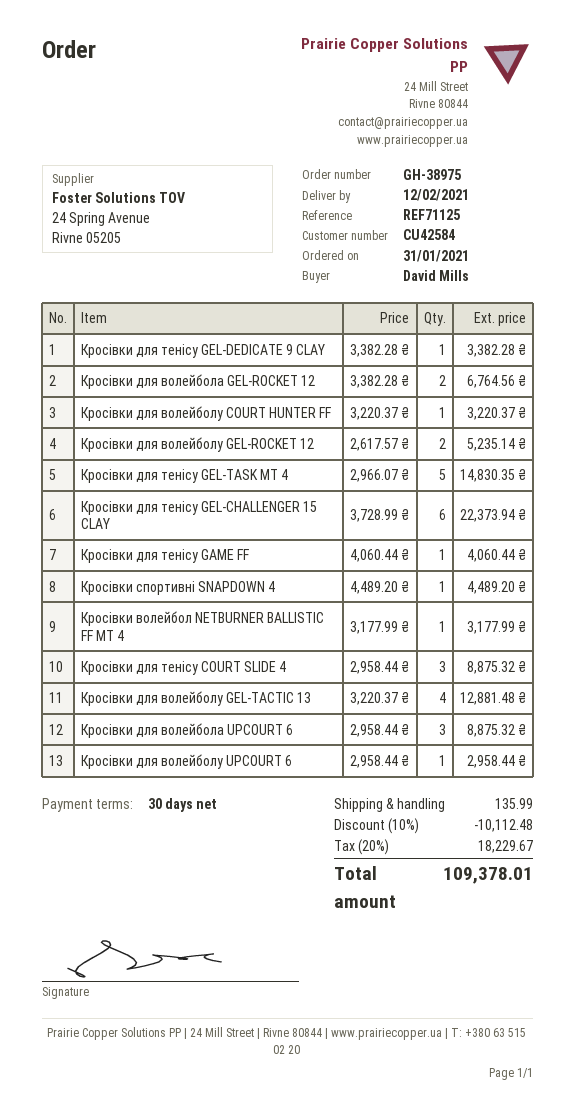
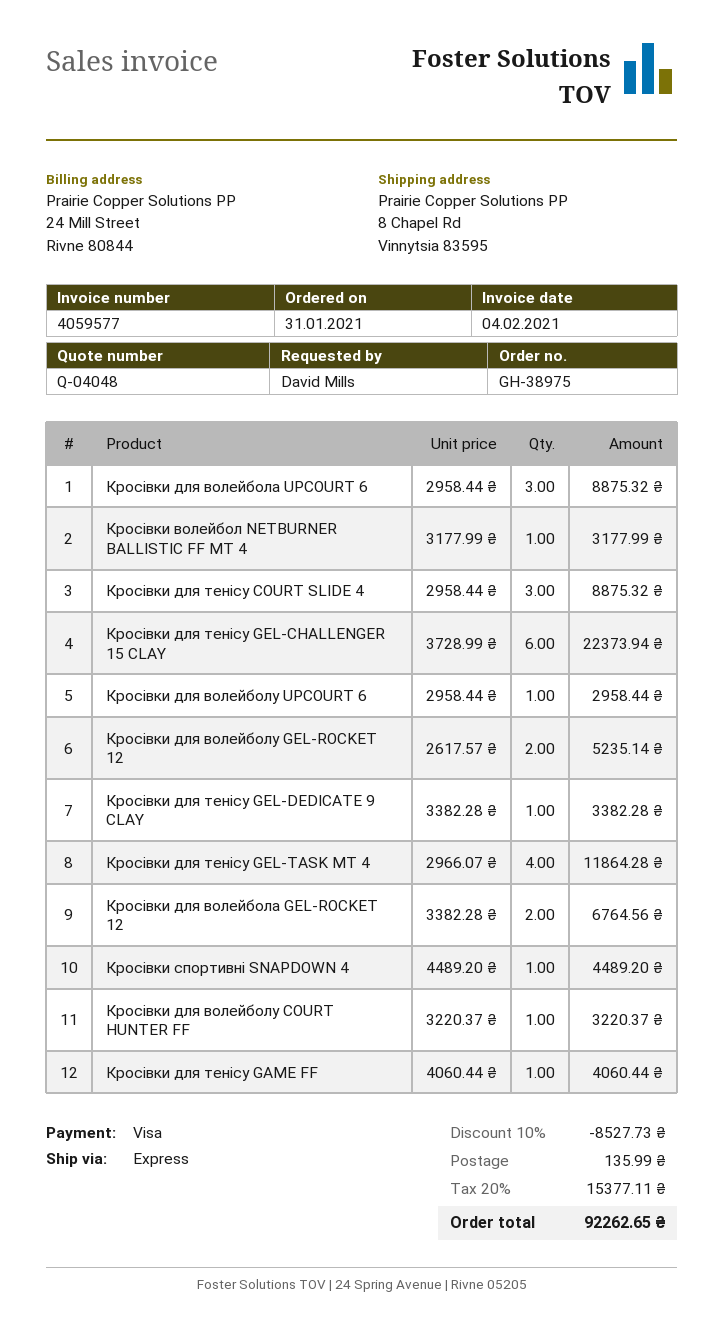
Кросівки для тенісу GEL-TASK MT 4: 5 x 2966.07 = 14830.35 -> 4 x 2966.07 = 11864.28
Кросівки для волейболу GEL-TACTIC 13: 4 x 3220.37 = 12881.48 -> none
discount: 10% = 10112.48 -> 10% = 8527.73
tax: 20% = 18229.67 -> 20% = 15377.11
total: 109378.01 -> 92262.65

